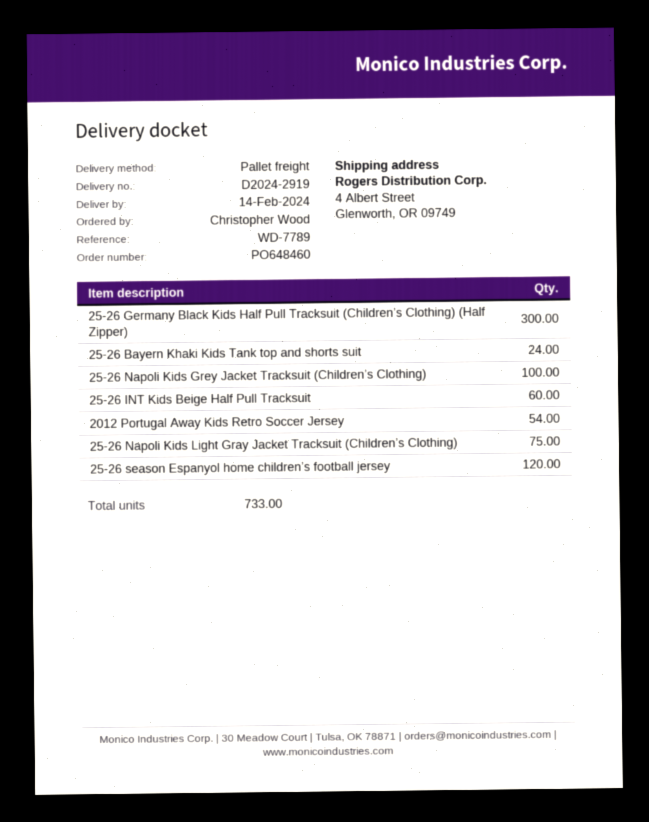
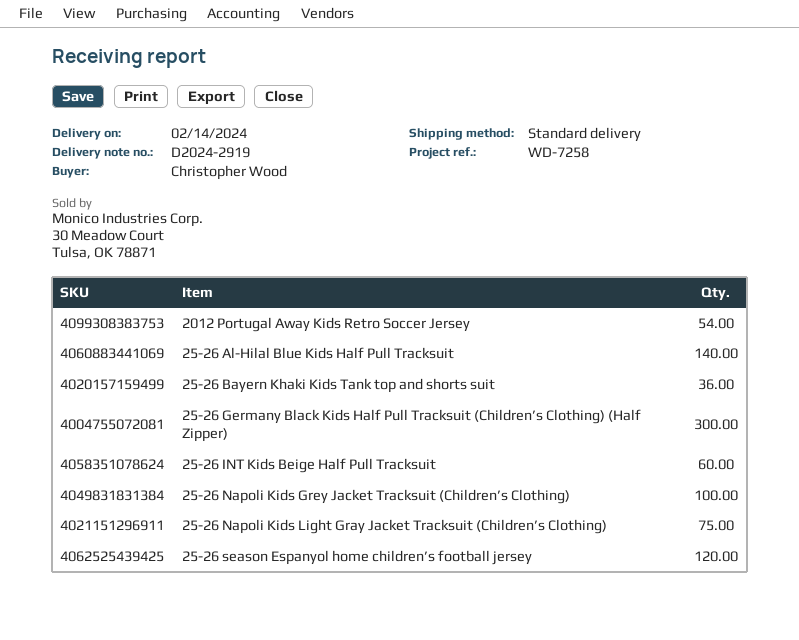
reference: WD-7789 -> WD-7258
shipping method: pallet freight -> standard
25-26 Bayern Khaki Kids Tank top and shorts suit: 24 -> 36
25-26 Al-Hilal Blue Kids Half Pull Tracksuit: none -> 140

